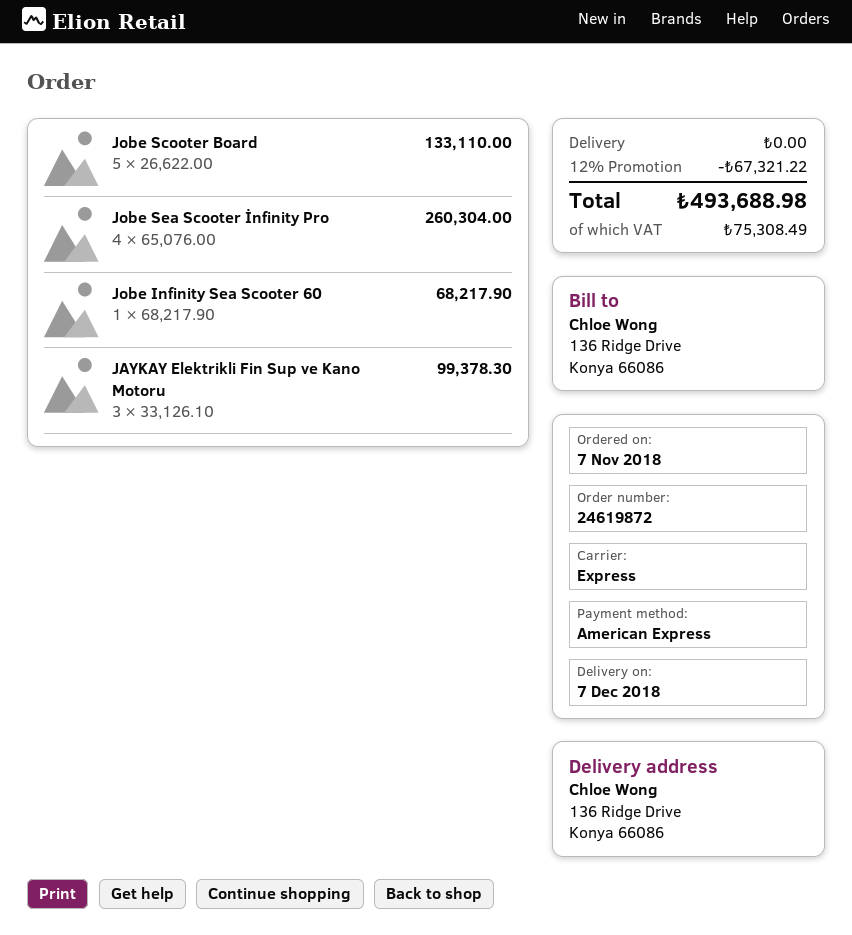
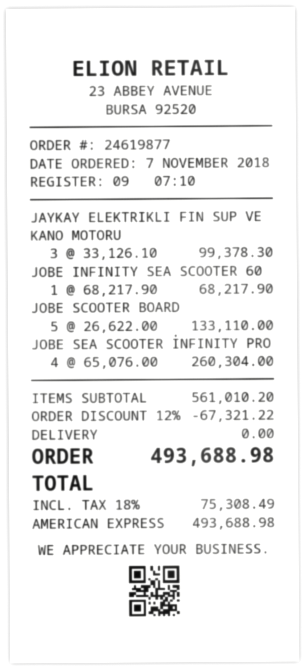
order number: 24619872 -> 24619877

